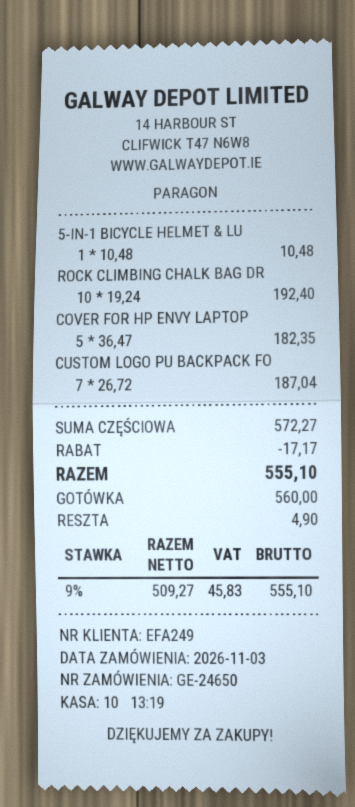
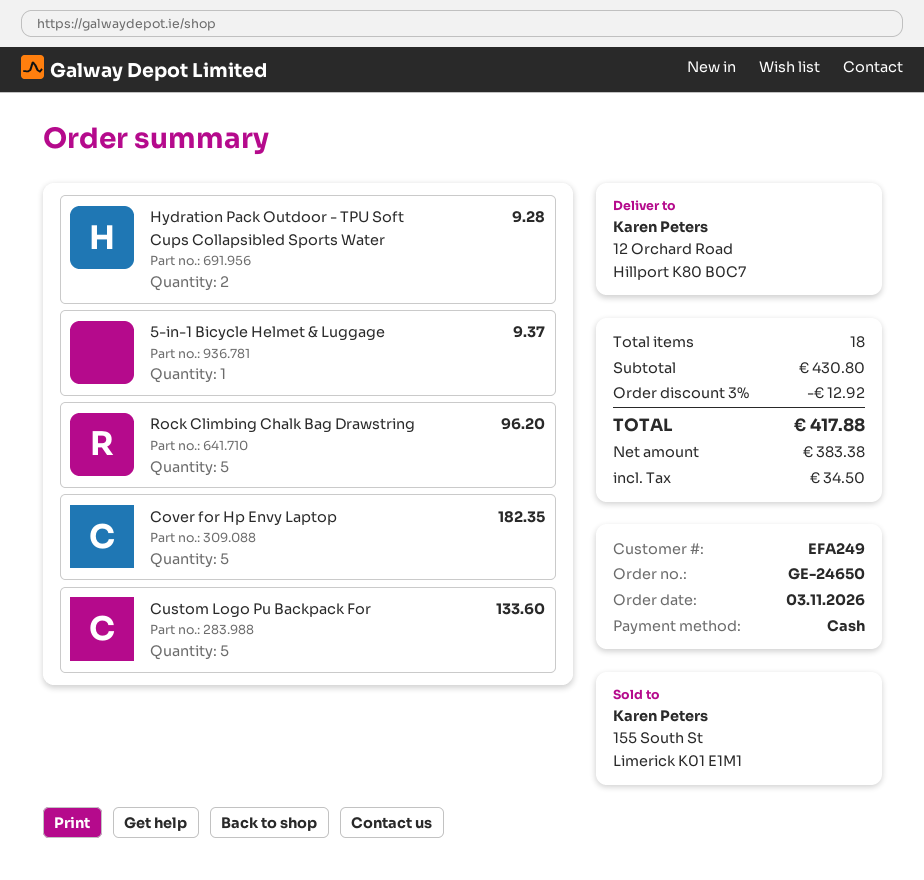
5-IN-1 BICYCLE HELMET & LU: 1 for 10.48 -> 1 for 9.37
ROCK CLIMBING CHALK BAG DR: 10 for 192.40 -> 5 for 96.20
CUSTOM LOGO PU BACKPACK FO: 7 for 187.04 -> 5 for 133.60
Hydration Pack Outdoor - TPU Soft Cups Collapsibled Sports Water: none -> 2 for 9.28
subtotal: 572.27 -> 430.80
discount: 17.17 -> 12.92
net: 509.27 -> 383.38
tax: 45.83 -> 34.50
total: 555.10 -> 417.88

